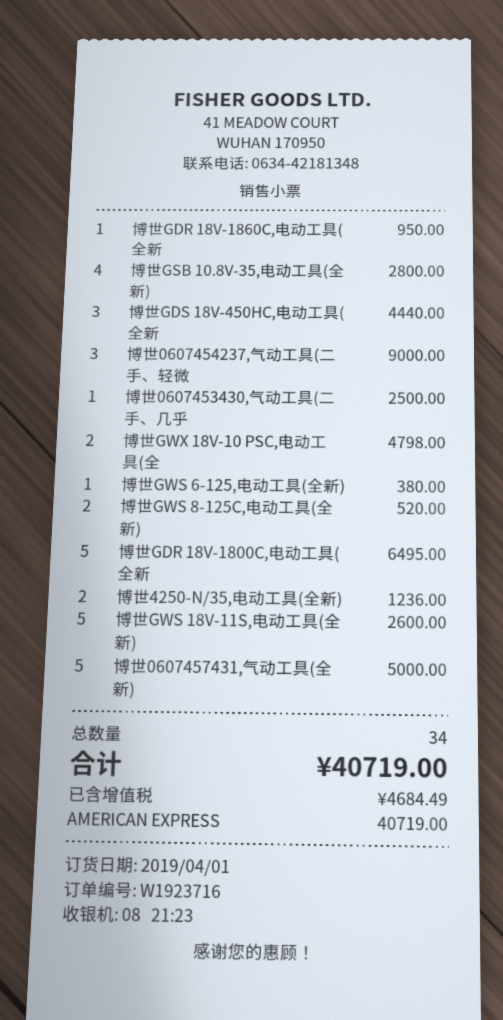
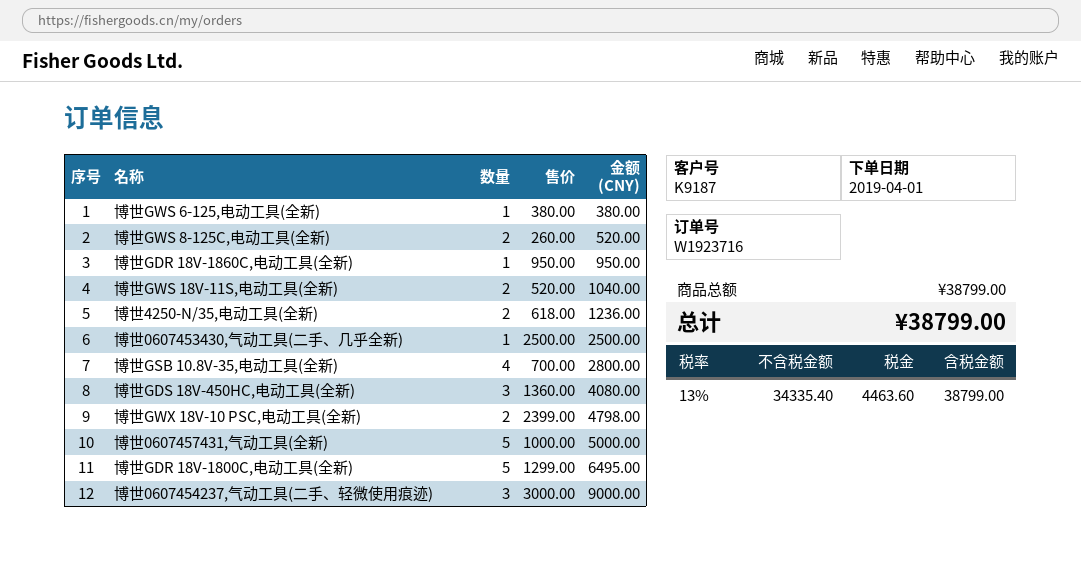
博世GDS 18V-450HC,电动工具(全新: 3 for 4440.00 -> 3 for 4080.00
博世GWS 18V-11S,电动工具(全新): 5 for 2600.00 -> 2 for 1040.00
tax: 4684.49 -> 4463.60
total: 40719.00 -> 38799.00

